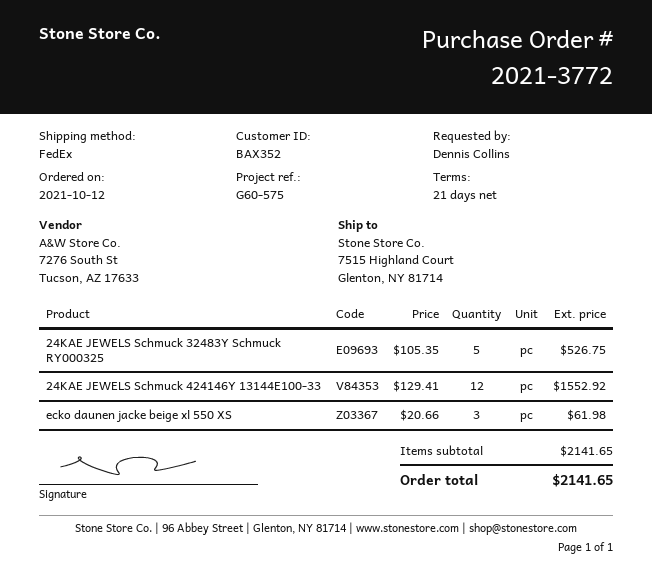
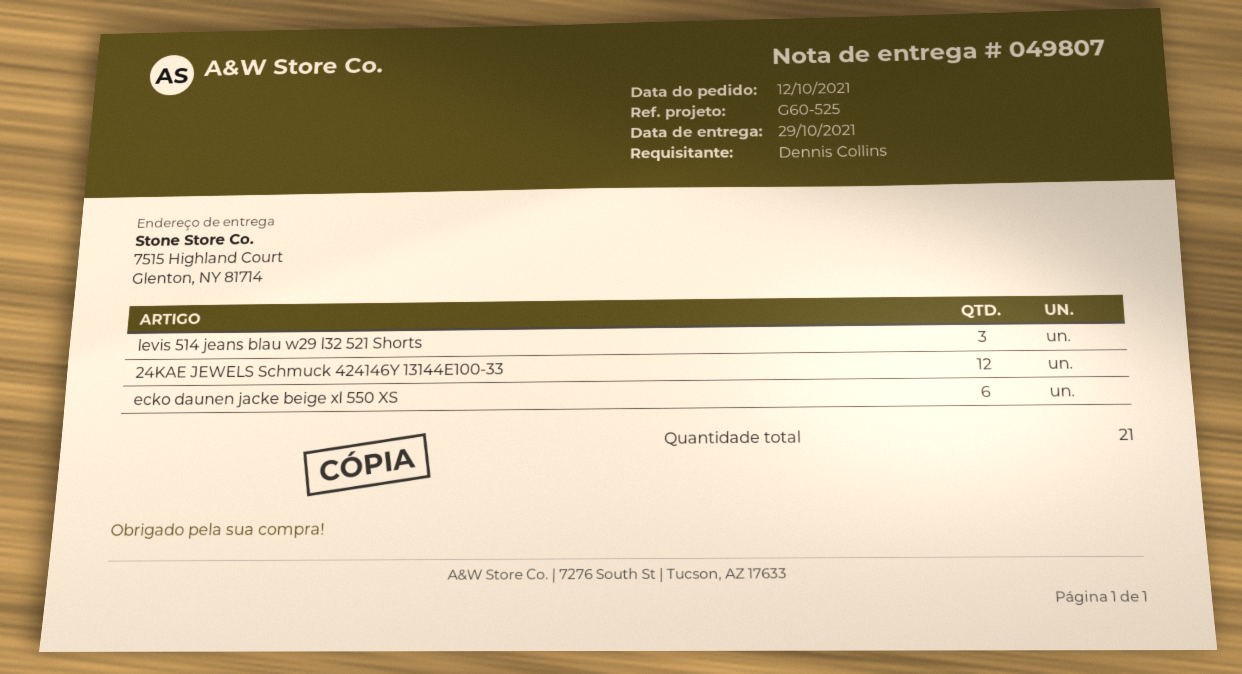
reference: G60-575 -> G60-525
24KAE JEWELS Schmuck 32483Y Schmuck RY000325: 5 -> none
ecko daunen jacke beige xl 550 XS: 3 -> 6
levis 514 jeans blau w29 l32 521 Shorts: none -> 3

